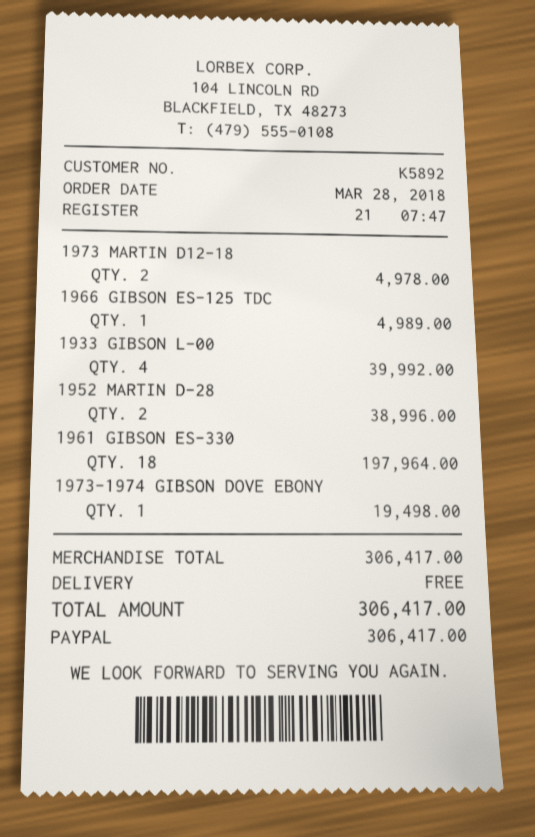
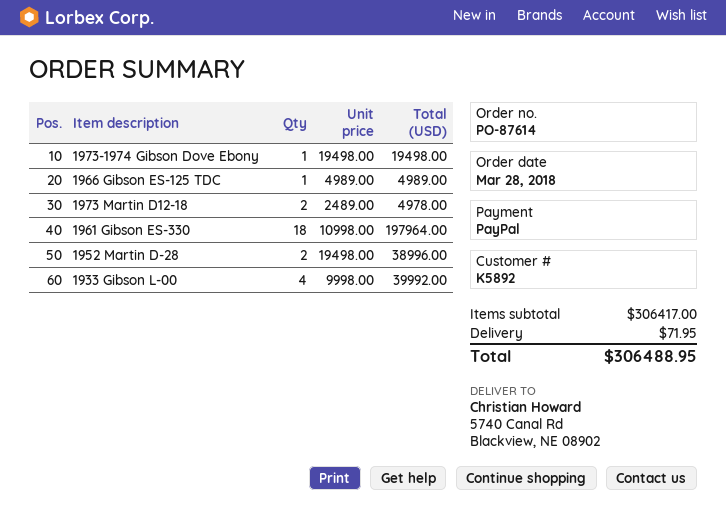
shipping: 0.00 -> 71.95
total: 306417.00 -> 306488.95

